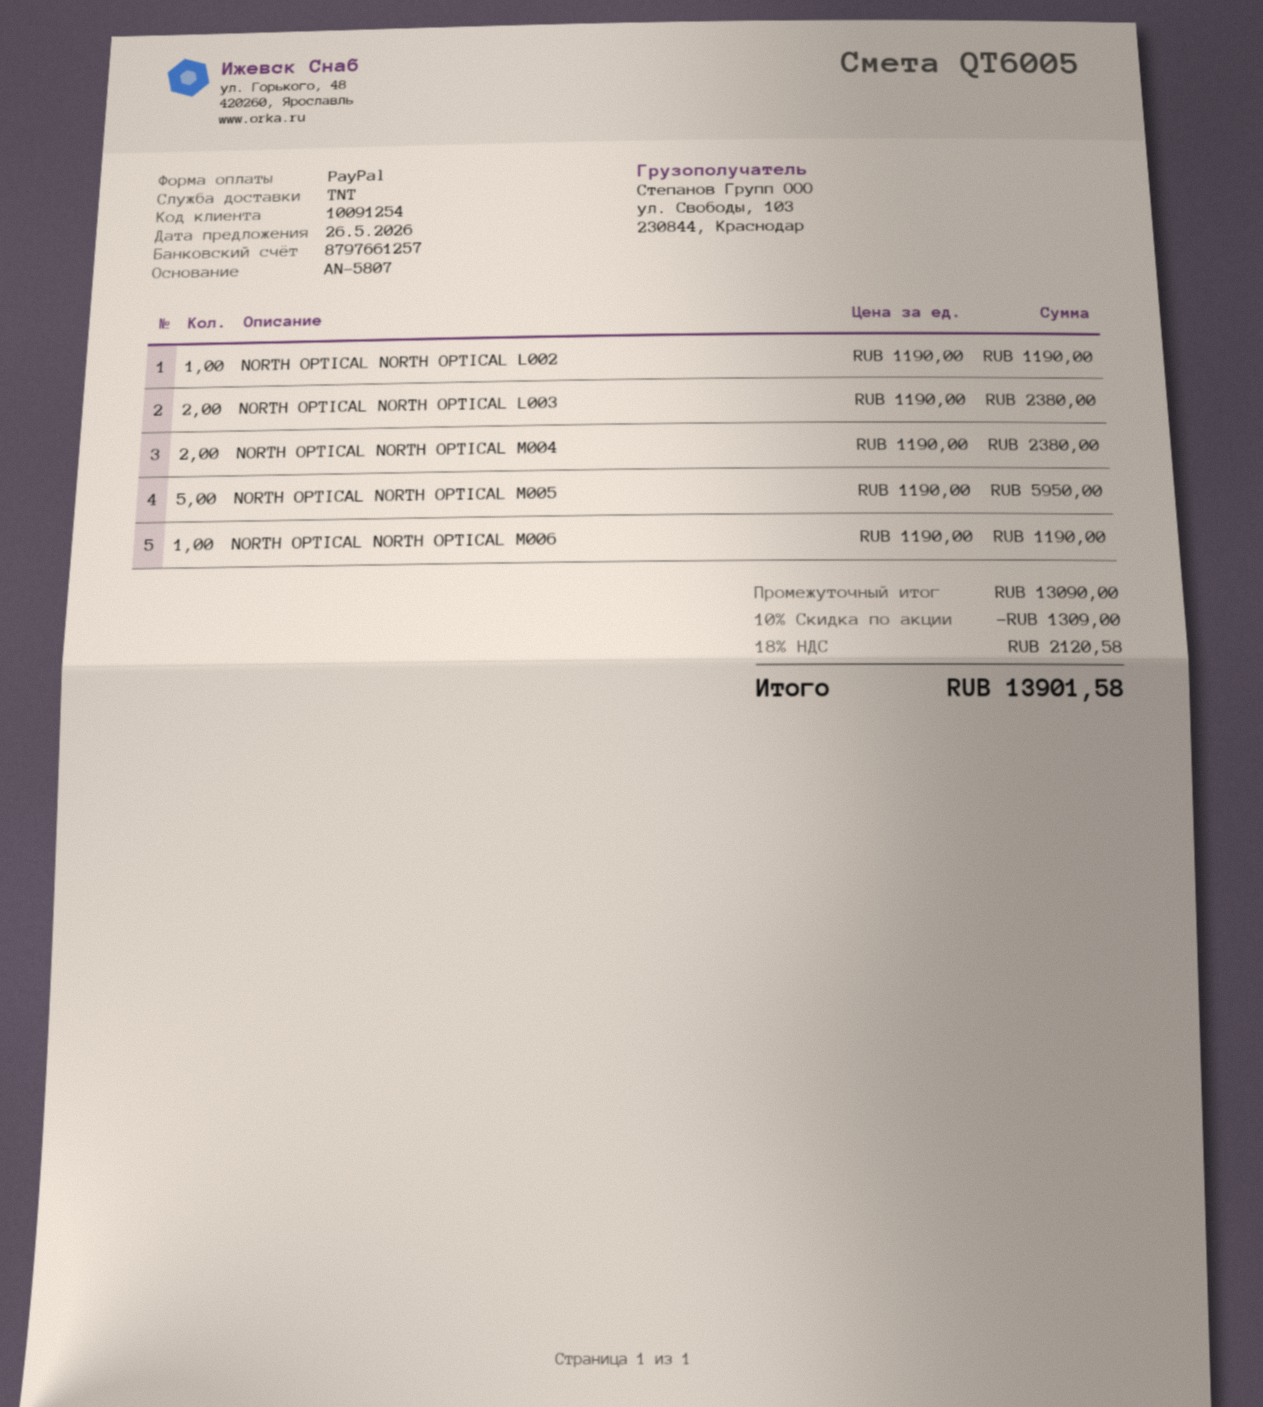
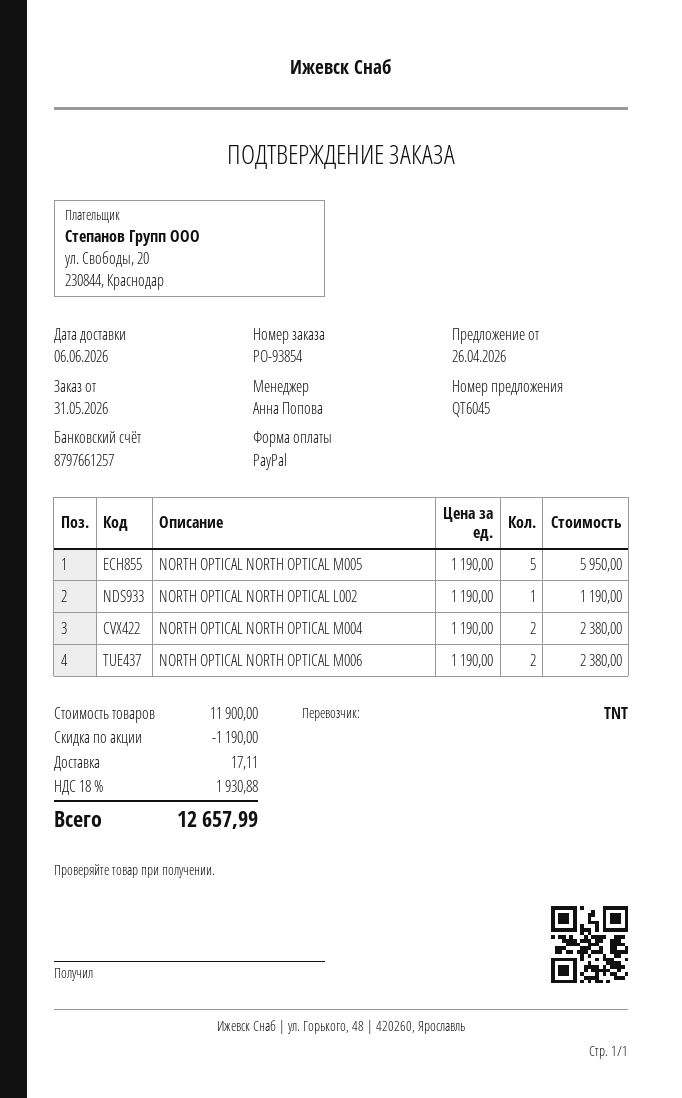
quote number: QT6005 -> QT6045
quote date: 2026-05-26 -> 2026-04-26
NORTH OPTICAL NORTH OPTICAL L003: 2 x 1190.00 = 2380.00 -> none
NORTH OPTICAL NORTH OPTICAL M006: 1 x 1190.00 = 1190.00 -> 2 x 1190.00 = 2380.00
subtotal: 13090.00 -> 11900.00
discount: 1309.00 -> 1190.00
shipping: none -> 17.11
tax: 18% = 2120.58 -> 18% = 1930.88
total: 13901.58 -> 12657.99

